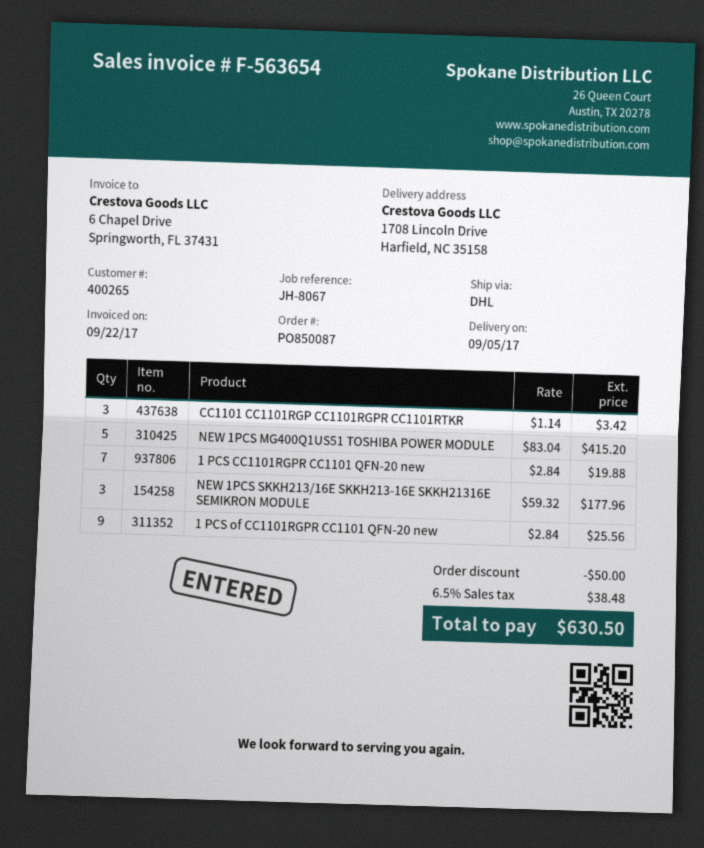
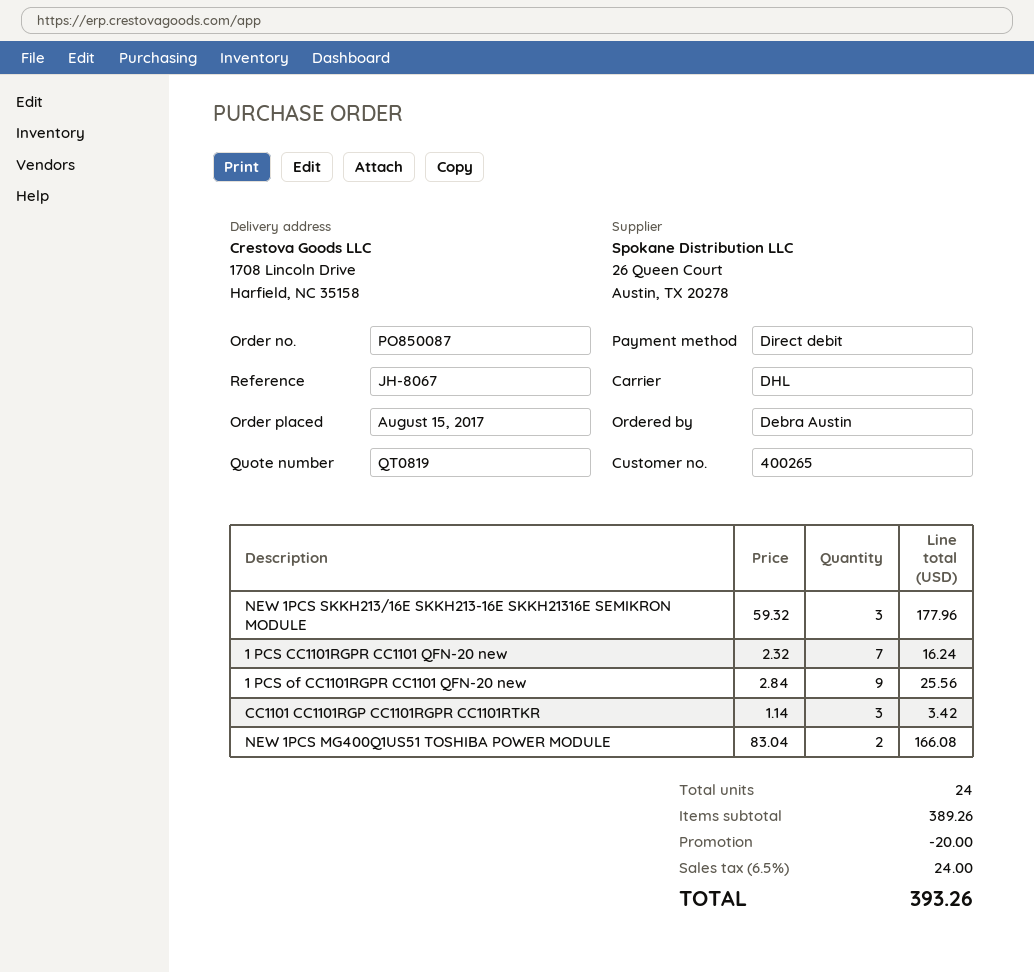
NEW 1PCS MG400Q1US51 TOSHIBA POWER MODULE: 5 x 83.04 = 415.20 -> 2 x 83.04 = 166.08
1 PCS CC1101RGPR CC1101 QFN-20 new: 7 x 2.84 = 19.88 -> 7 x 2.32 = 16.24
discount: 50.00 -> 20.00
tax: 6.5% = 38.48 -> 6.5% = 24.00
total: 630.50 -> 393.26

